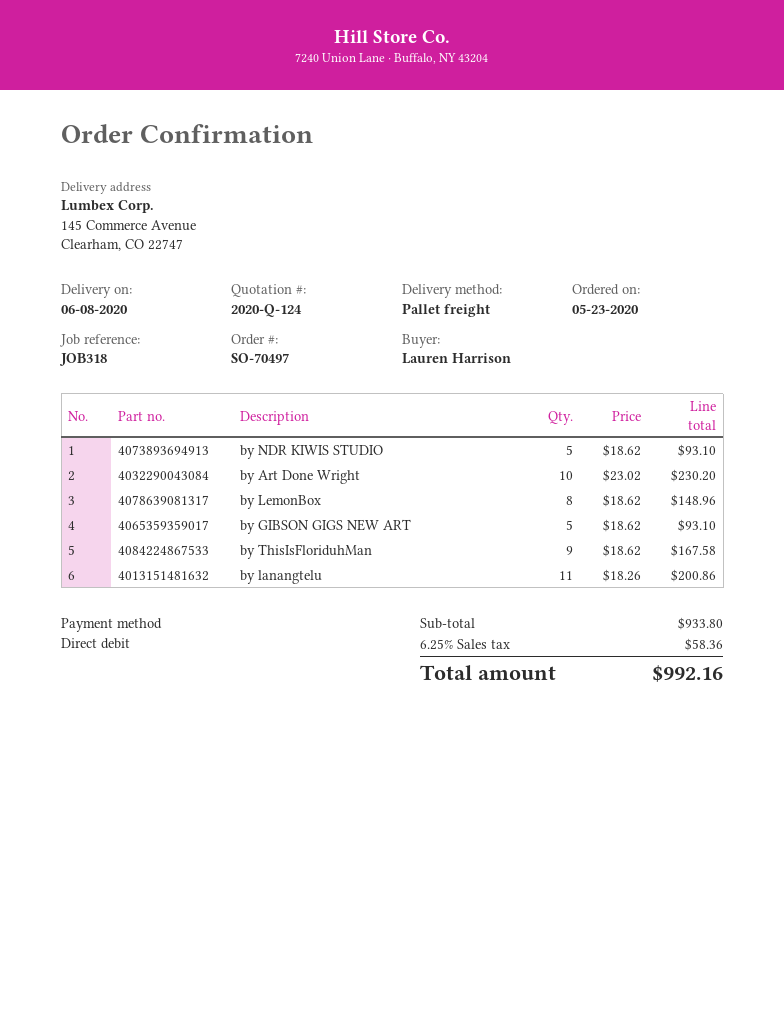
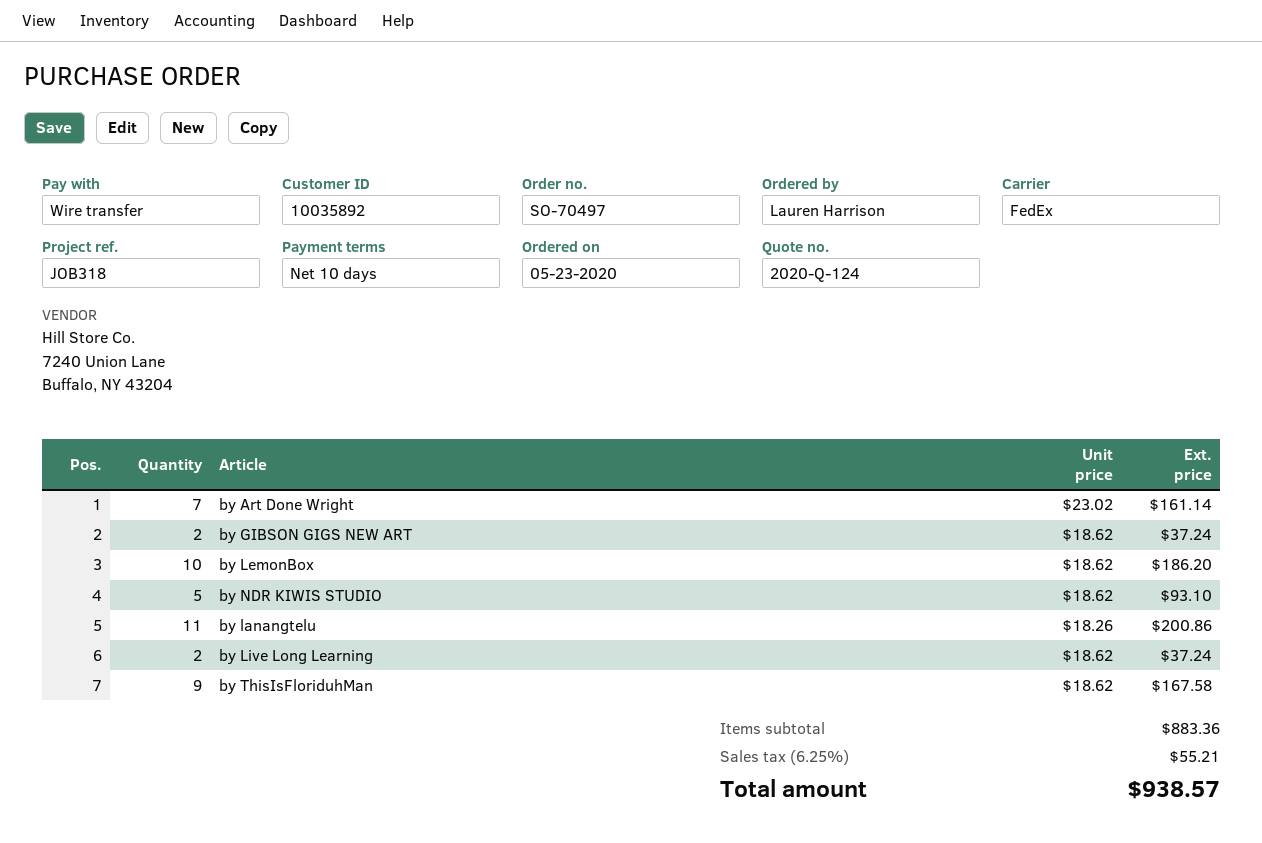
payment method: direct debit -> bank transfer
shipping method: pallet freight -> FedEx
by Art Done Wright: 10 x 23.02 = 230.20 -> 7 x 23.02 = 161.14
by LemonBox: 8 x 18.62 = 148.96 -> 10 x 18.62 = 186.20
by GIBSON GIGS NEW ART: 5 x 18.62 = 93.10 -> 2 x 18.62 = 37.24
by Live Long Learning: none -> 2 x 18.62 = 37.24
subtotal: 933.80 -> 883.36
tax: 6.25% = 58.36 -> 6.25% = 55.21
total: 992.16 -> 938.57

